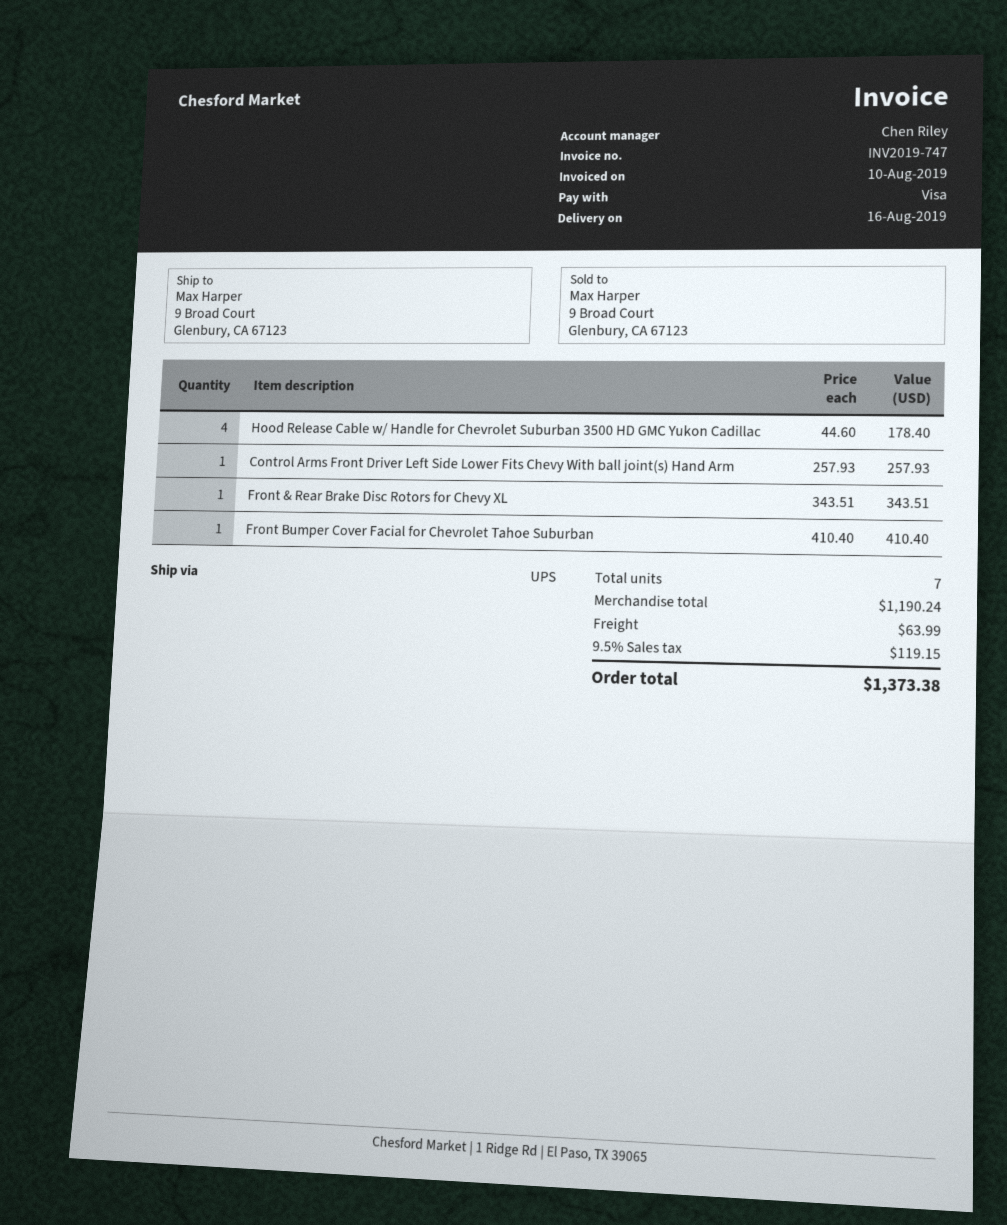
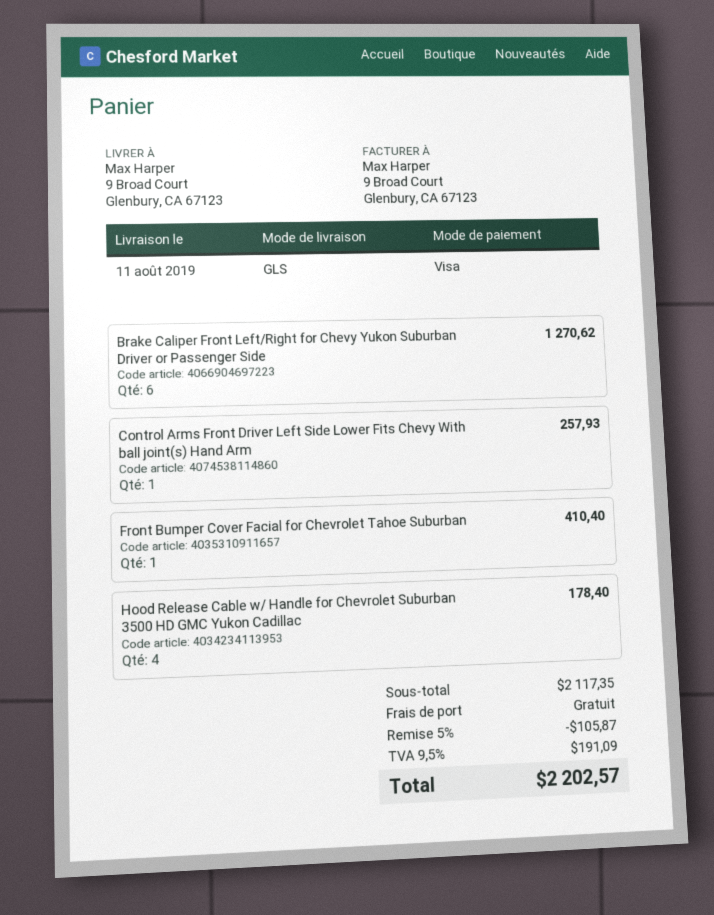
delivery date: 2019-08-16 -> 2019-08-11
shipping method: UPS -> GLS
Front & Rear Brake Disc Rotors for Chevy XL: 1 for 343.51 -> none
Brake Caliper Front Left/Right for Chevy Yukon Suburban Driver or Passenger Side: none -> 6 for 1270.62
subtotal: 1190.24 -> 2117.35
discount: none -> 5% = 105.87
shipping: 63.99 -> 0.00
tax: 9.5% = 119.15 -> 9.5% = 191.09
total: 1373.38 -> 2202.57

